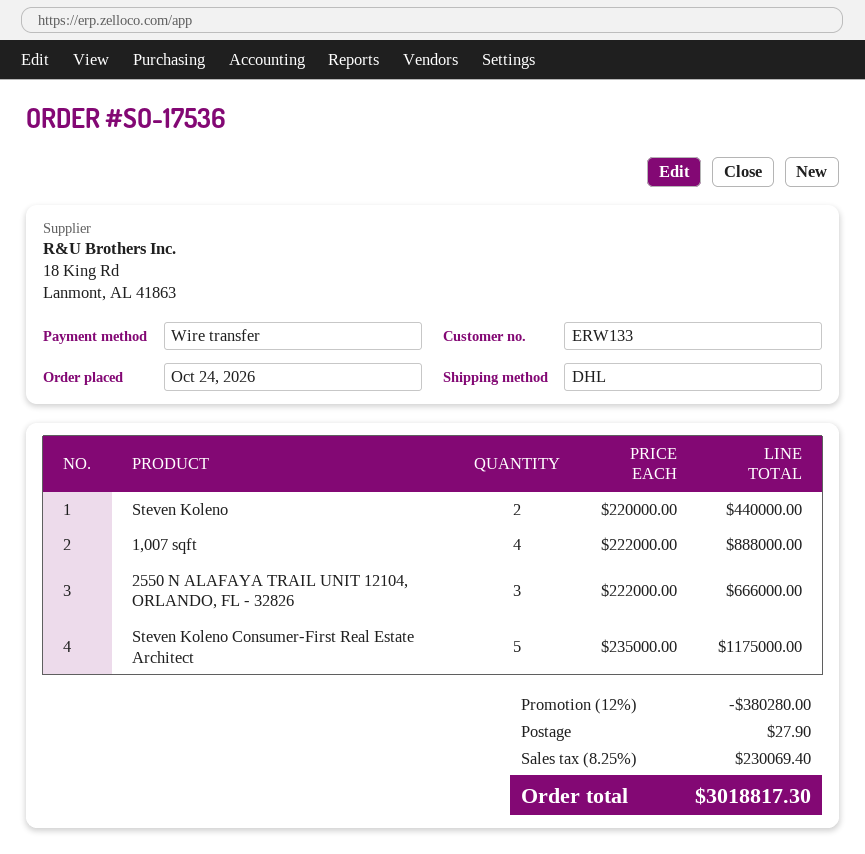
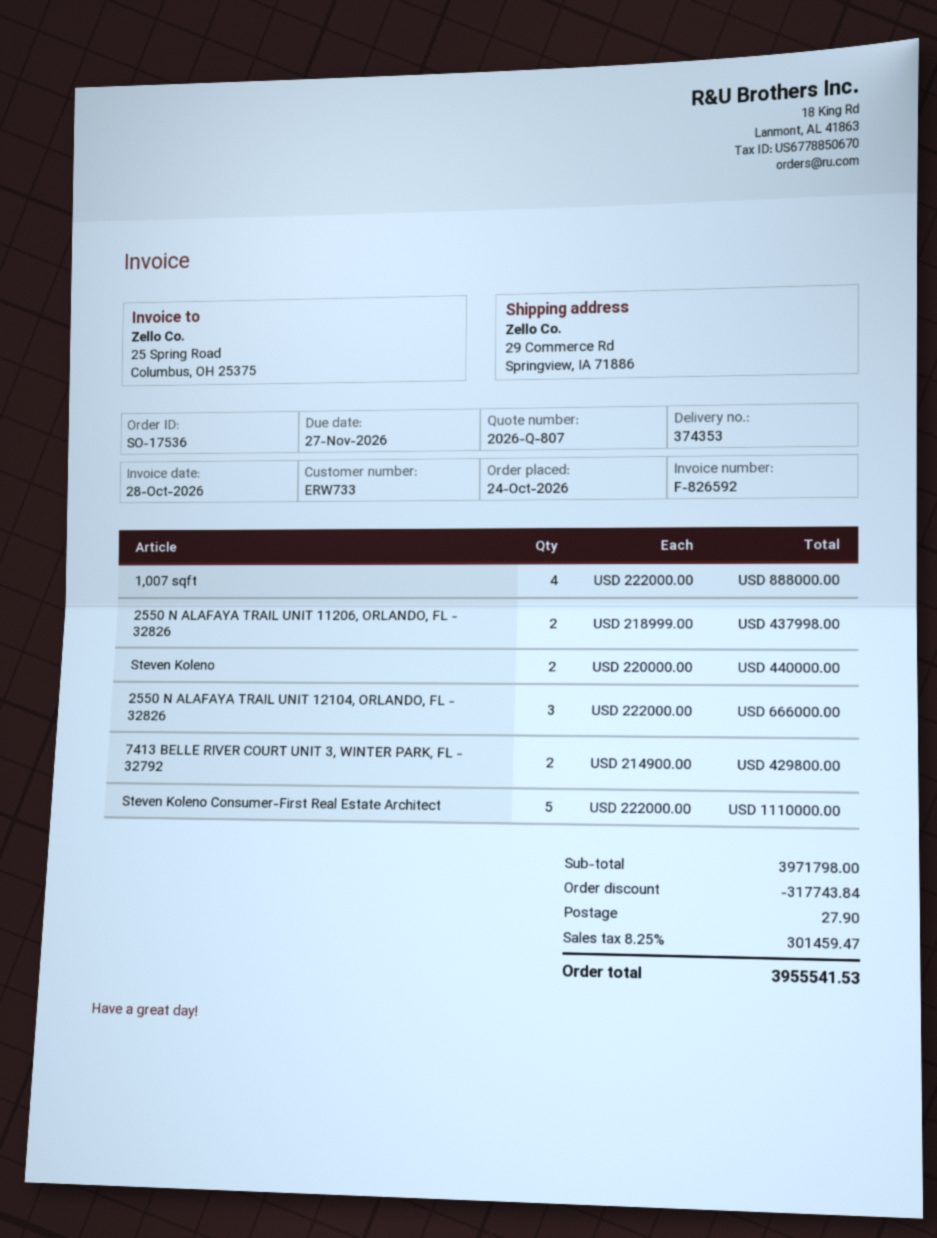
customer number: ERW133 -> ERW733
Steven Koleno Consumer-First Real Estate Architect: 5 x 235000.00 = 1175000.00 -> 5 x 222000.00 = 1110000.00
2550 N ALAFAYA TRAIL UNIT 11206, ORLANDO, FL - 32826: none -> 2 x 218999.00 = 437998.00
7413 BELLE RIVER COURT UNIT 3, WINTER PARK, FL - 32792: none -> 2 x 214900.00 = 429800.00
discount: 380280.00 -> 317743.84
tax: 8.25% = 230069.40 -> 8.25% = 301459.47
total: 3018817.30 -> 3955541.53

